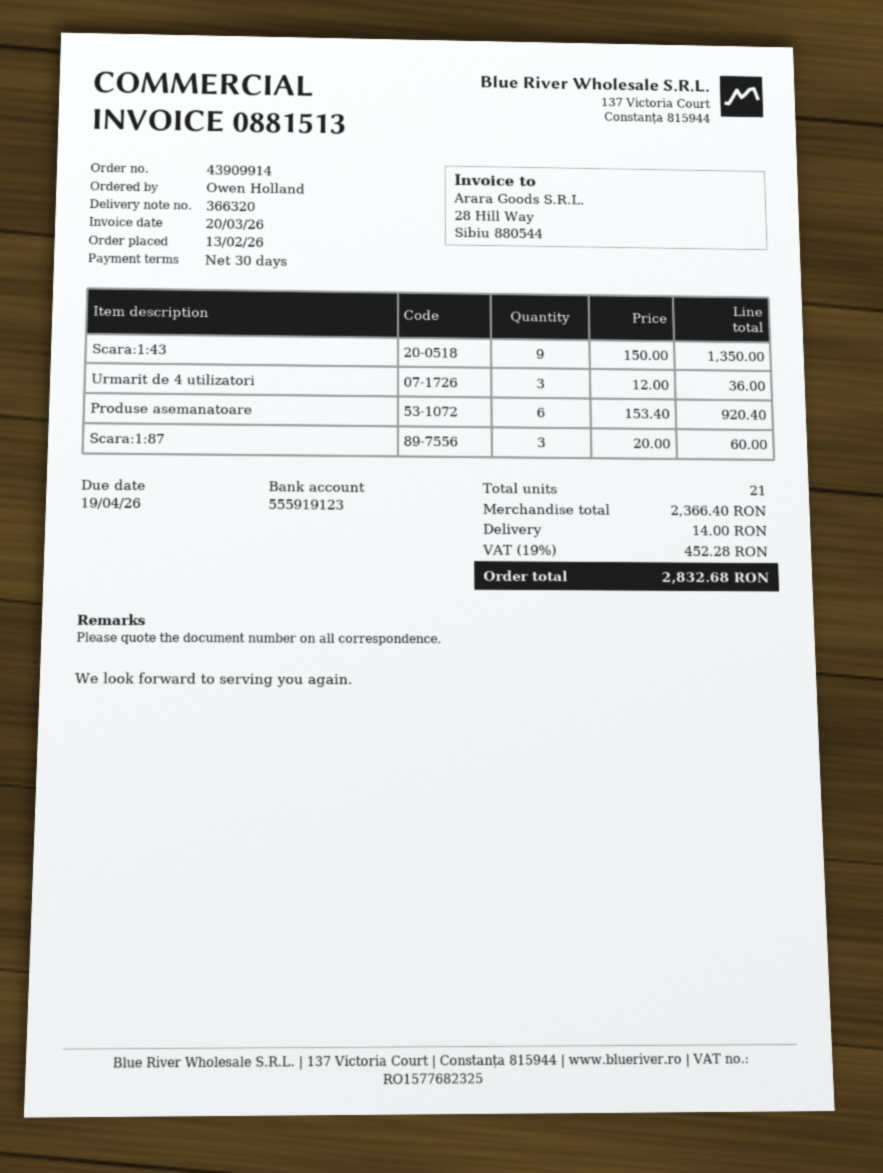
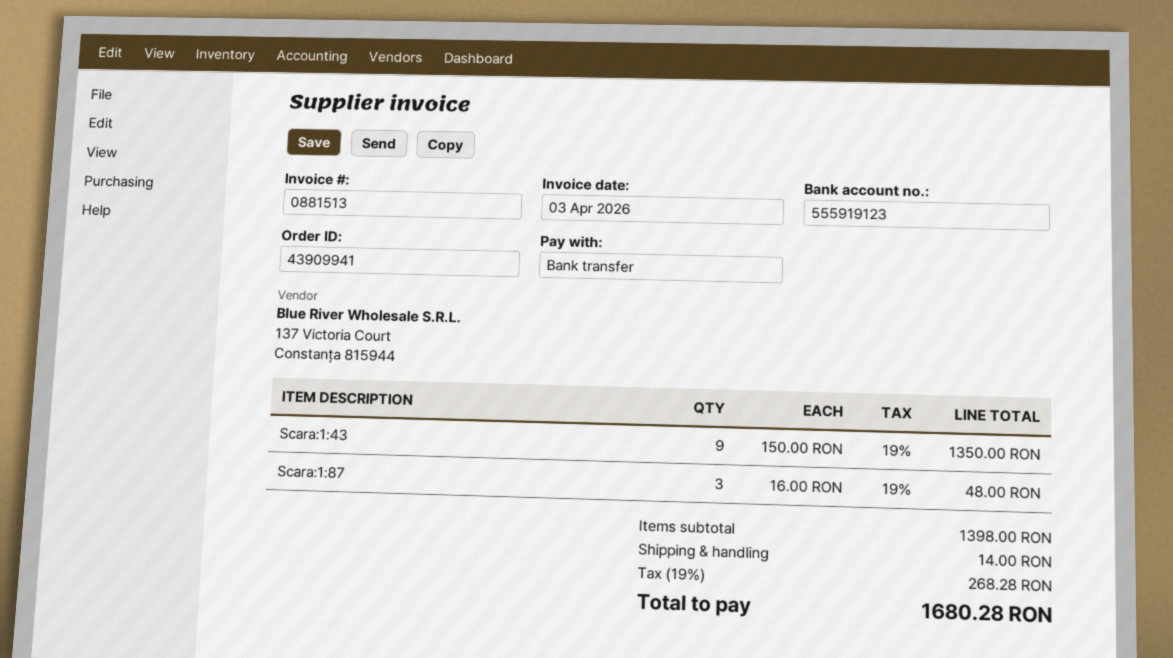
order number: 43909914 -> 43909941
invoice date: 2026-03-20 -> 2026-04-03
Urmarit de 4 utilizatori: 3 x 12.00 = 36.00 -> none
Produse asemanatoare: 6 x 153.40 = 920.40 -> none
Scara:1:87: 3 x 20.00 = 60.00 -> 3 x 16.00 = 48.00
subtotal: 2366.40 -> 1398.00
tax: 19% = 452.28 -> 19% = 268.28
total: 2832.68 -> 1680.28

